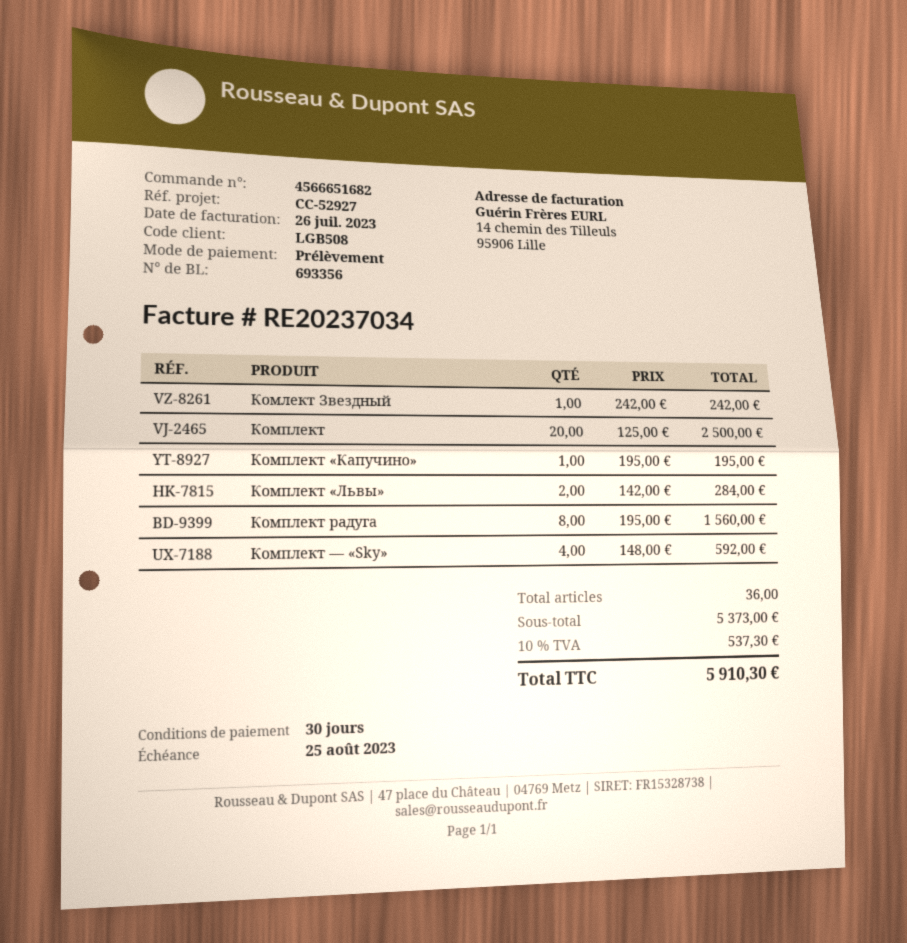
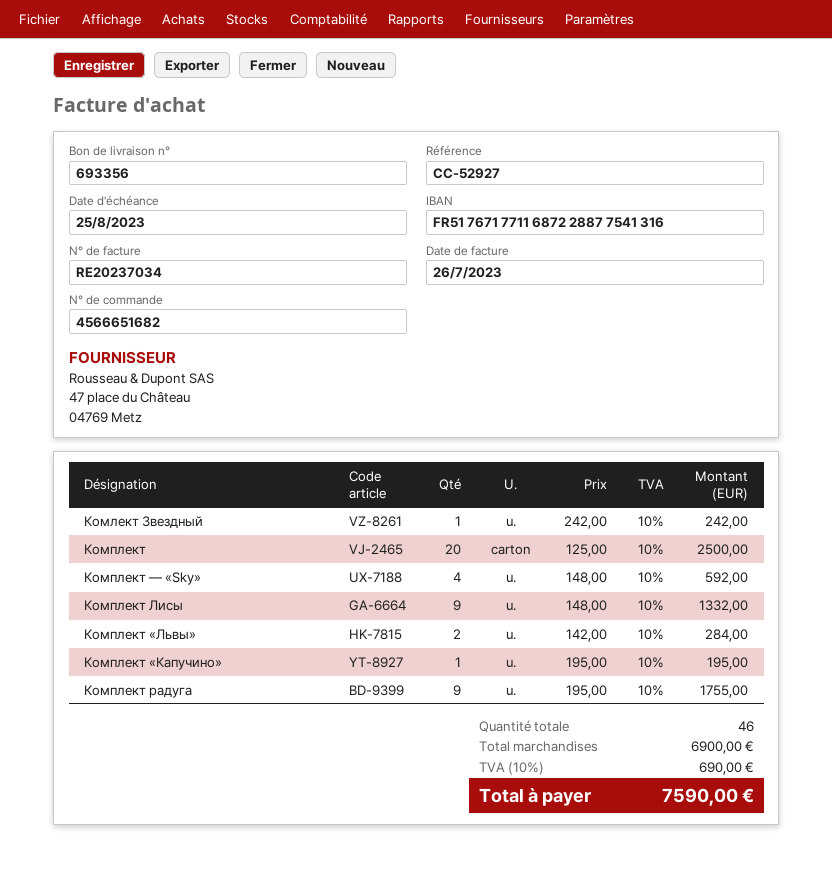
Комплект радуга: 8 x 195.00 = 1560.00 -> 9 x 195.00 = 1755.00
Комплект Лисы: none -> 9 x 148.00 = 1332.00
total quantity: 36 -> 46
subtotal: 5373.00 -> 6900.00
tax: 10% = 537.30 -> 10% = 690.00
total: 5910.30 -> 7590.00

